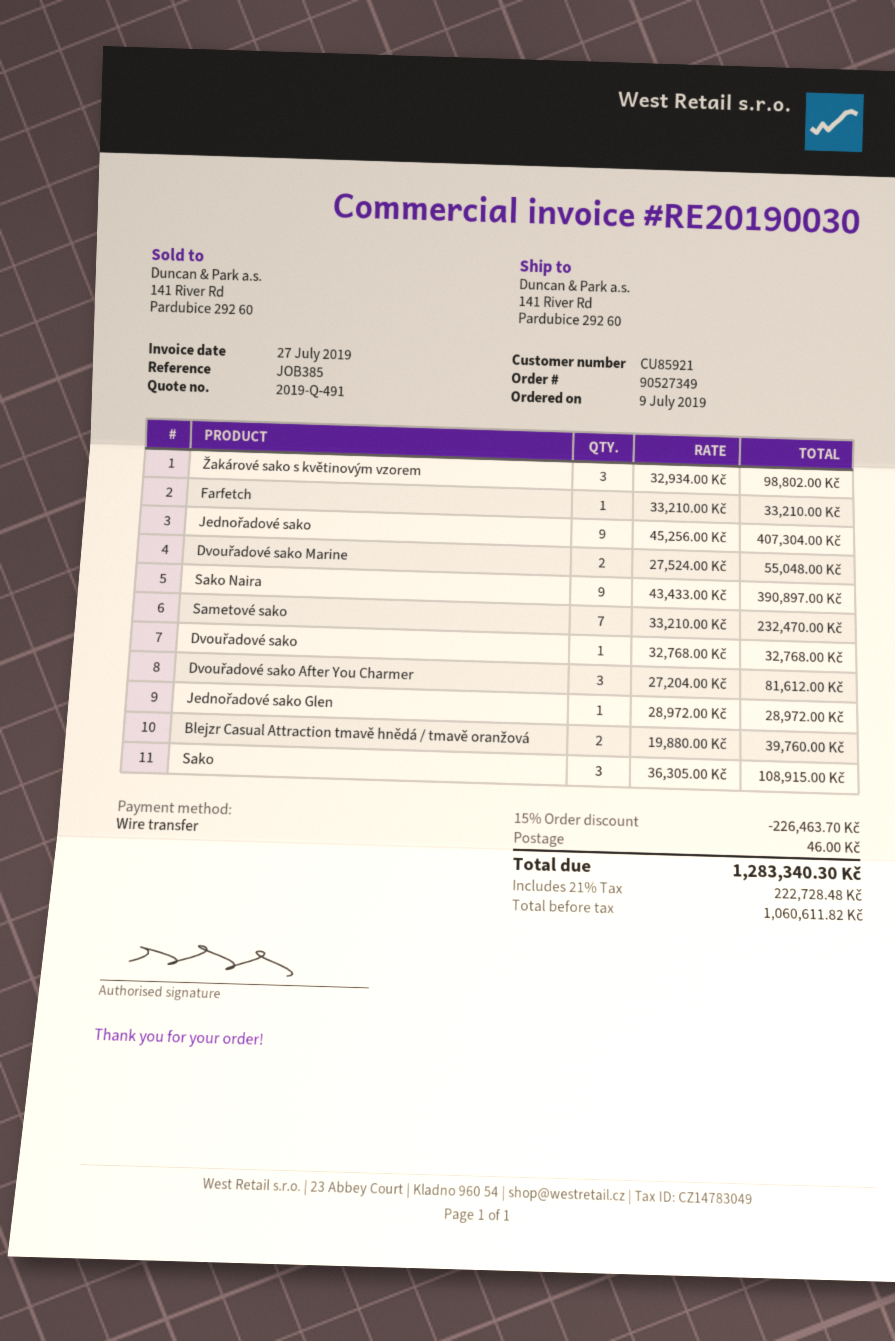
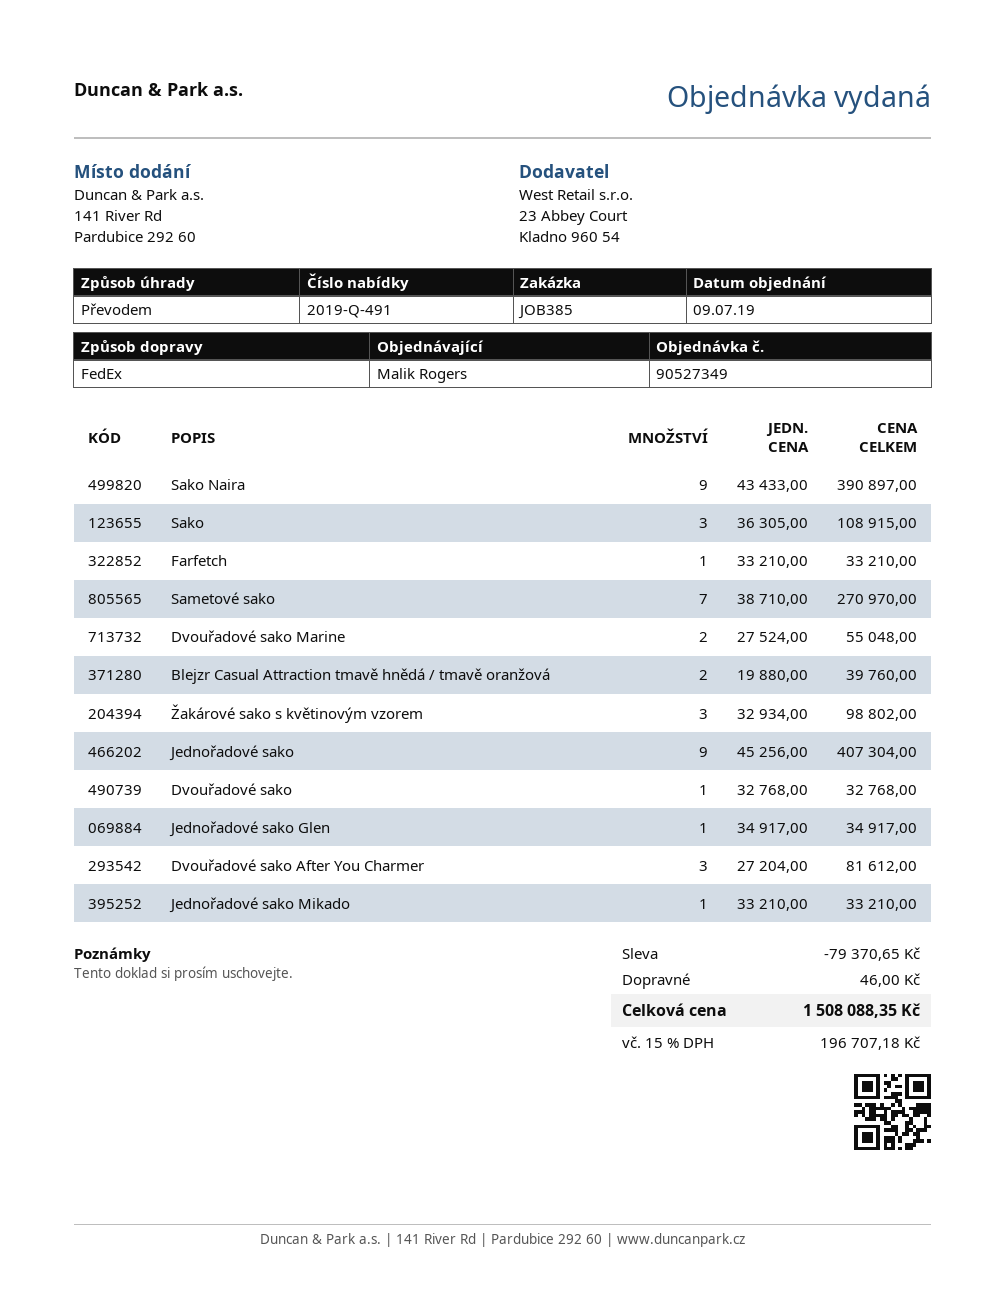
Sametové sako: 7 x 33210.00 = 232470.00 -> 7 x 38710.00 = 270970.00
Jednořadové sako Glen: 1 x 28972.00 = 28972.00 -> 1 x 34917.00 = 34917.00
Jednořadové sako Mikado: none -> 1 x 33210.00 = 33210.00
discount: 226463.70 -> 79370.65
tax: 21% = 222728.48 -> 15% = 196707.18
total: 1283340.30 -> 1508088.35

